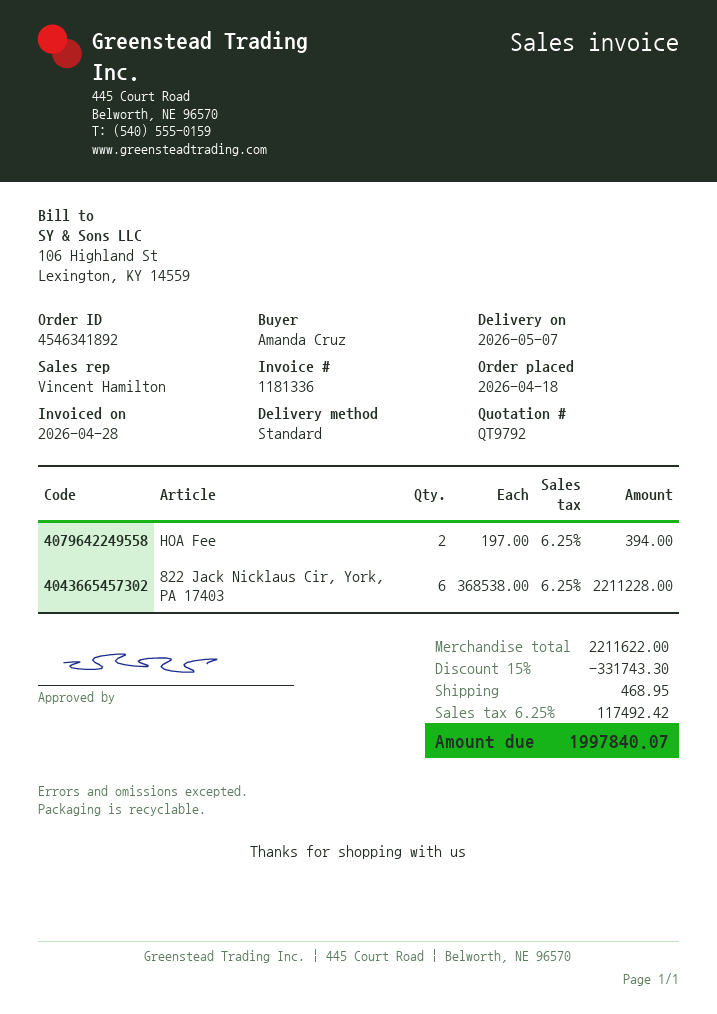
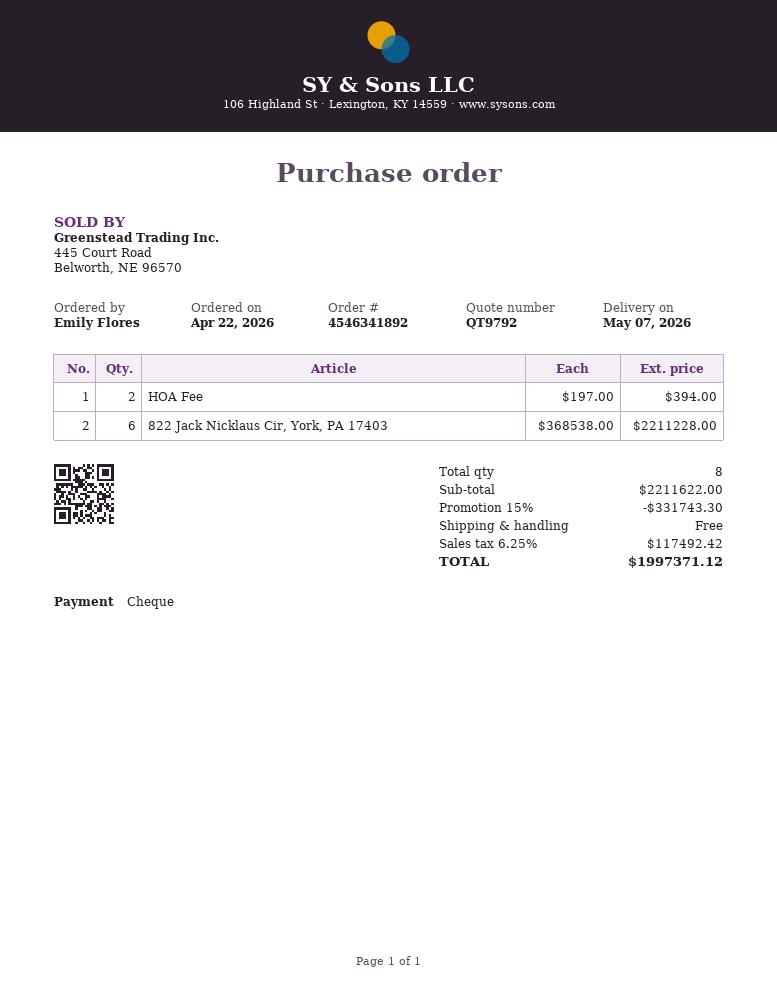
order date: 2026-04-18 -> 2026-04-22
ordered by: Amanda Cruz -> Emily Flores
shipping: 468.95 -> 0.00
total: 1997840.07 -> 1997371.12

